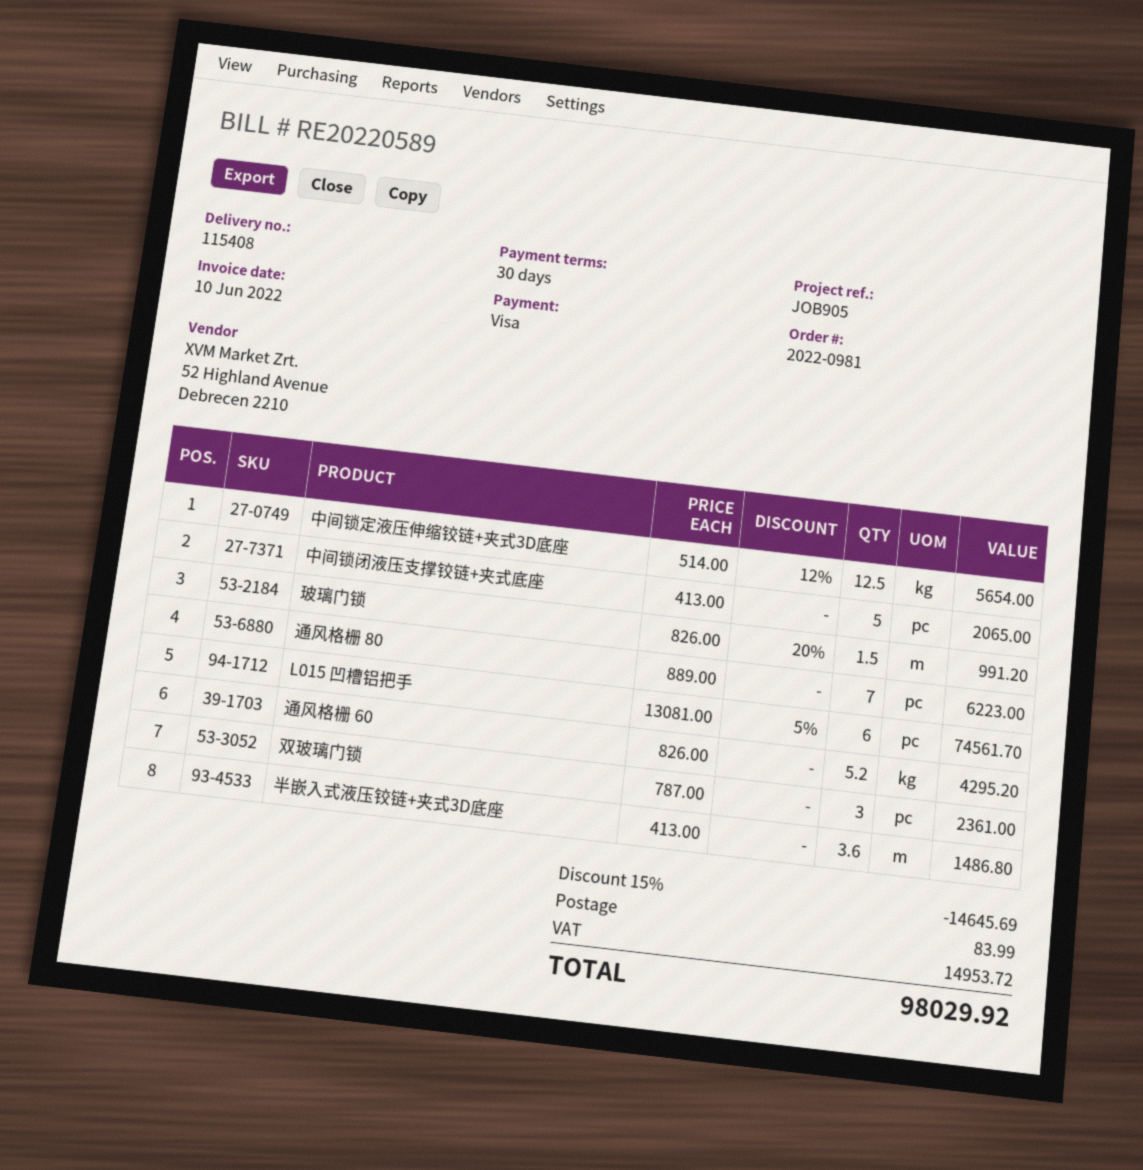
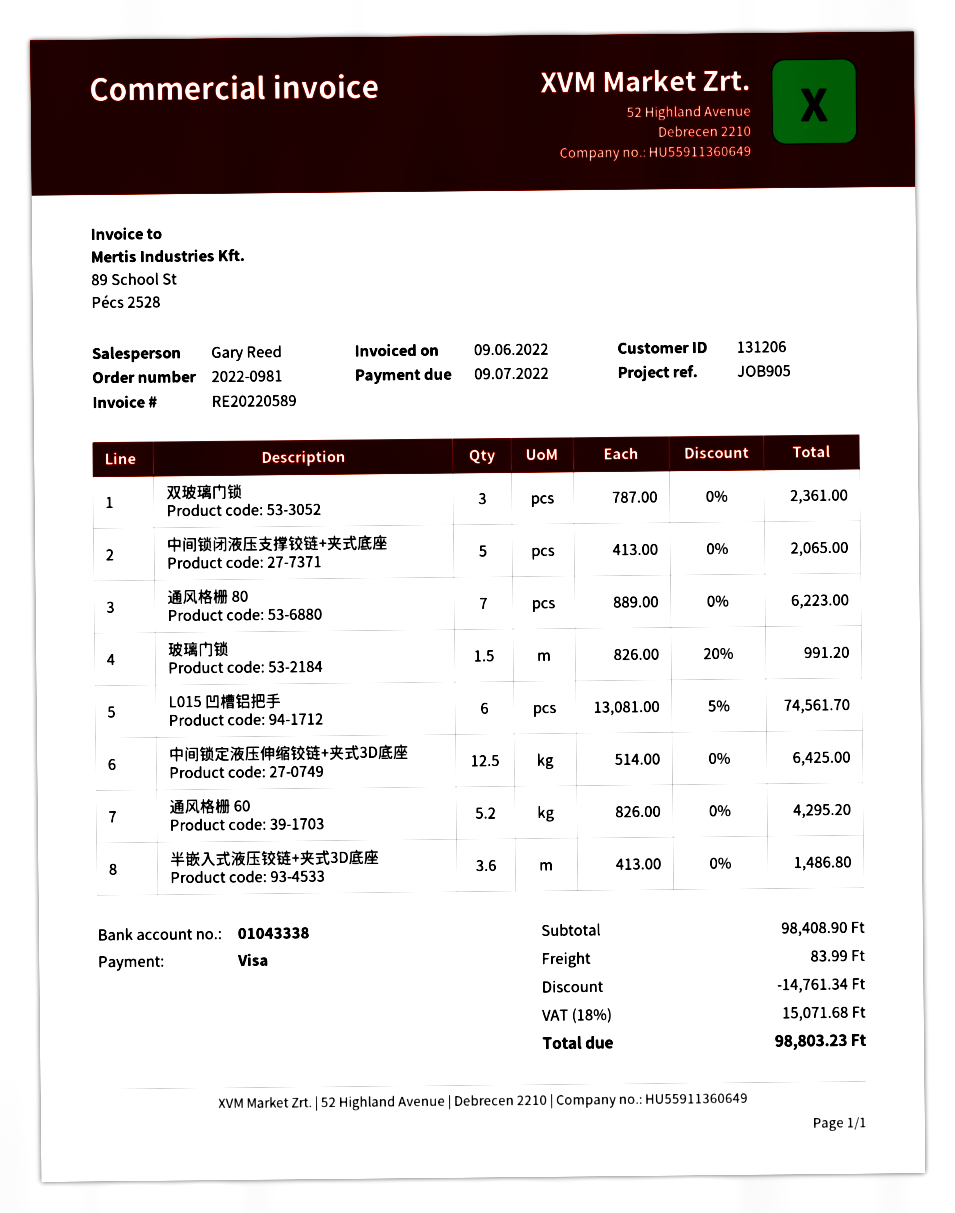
invoice date: 2022-06-10 -> 2022-06-09
中间锁定液压伸缩铰链+夹式3D底座: 12.5 x 514.00 - 12% = 5654.00 -> 12.5 x 514.00 = 6425.00
discount: 14645.69 -> 14761.34
tax: 14953.72 -> 15071.68
total: 98029.92 -> 98803.23

